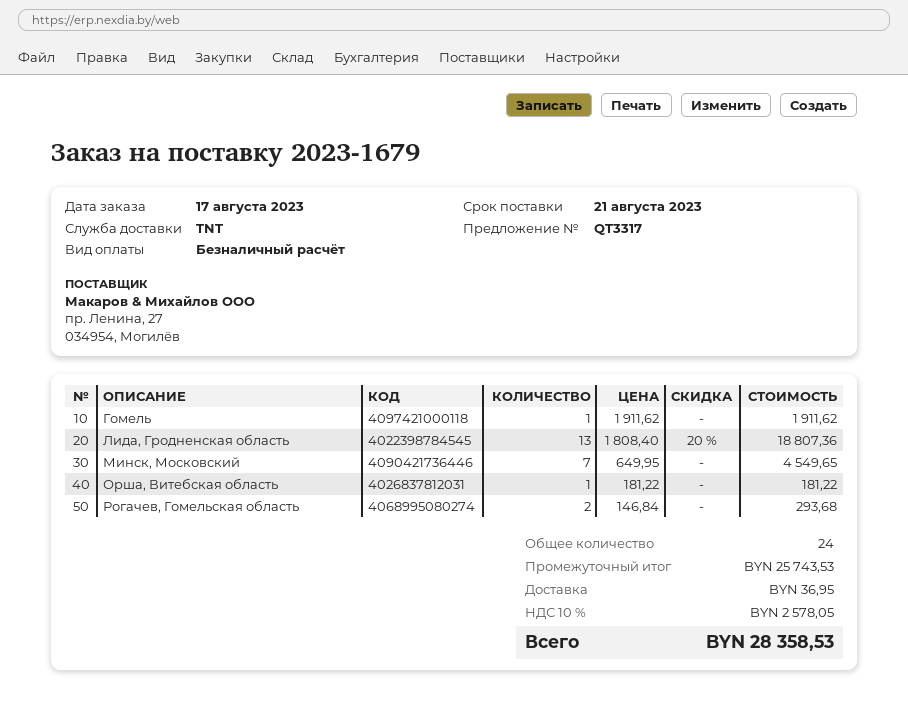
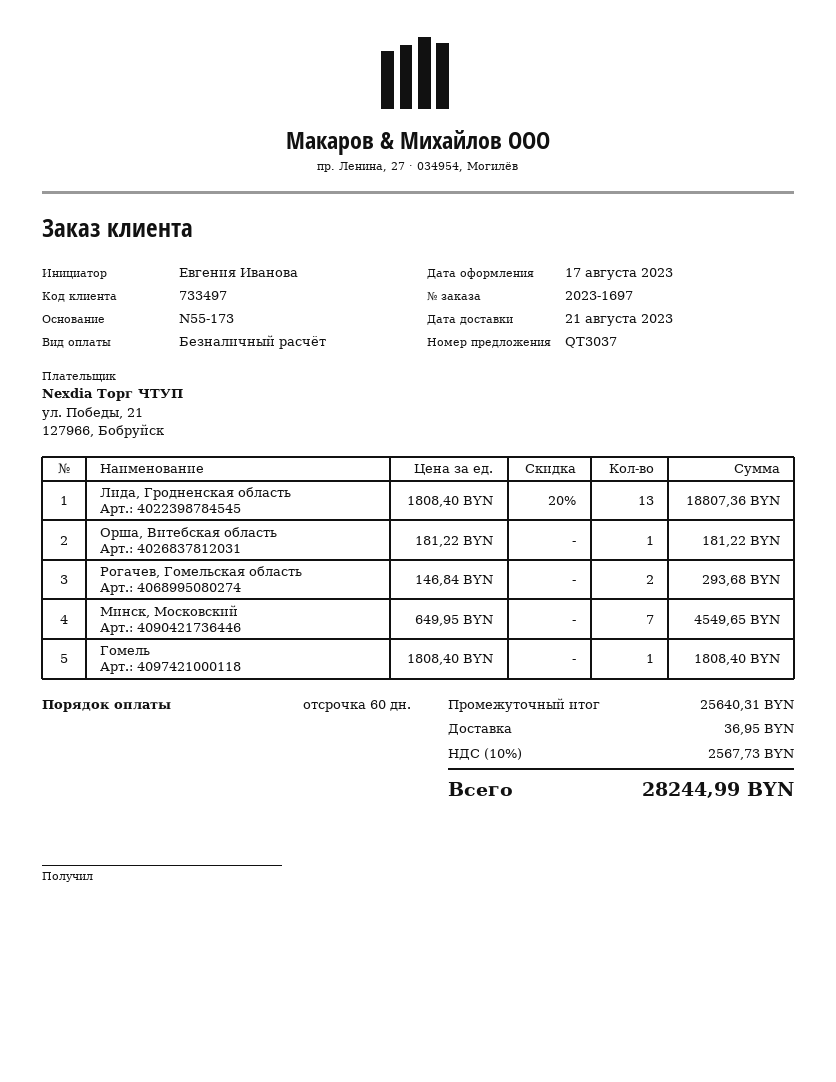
quote number: QT3317 -> QT3037
order number: 2023-1679 -> 2023-1697
Гомель: 1 x 1911.62 = 1911.62 -> 1 x 1808.40 = 1808.40
subtotal: 25743.53 -> 25640.31
tax: 10% = 2578.05 -> 10% = 2567.73
total: 28358.53 -> 28244.99

